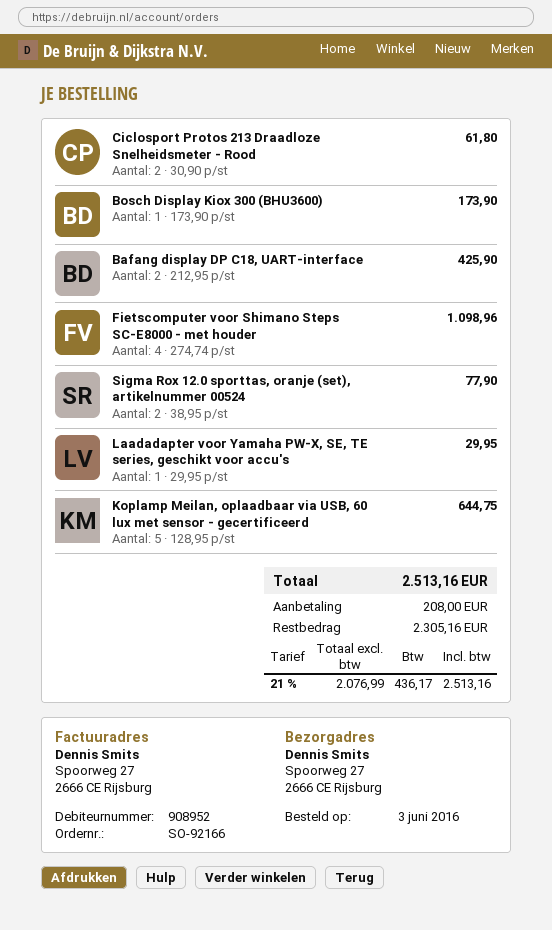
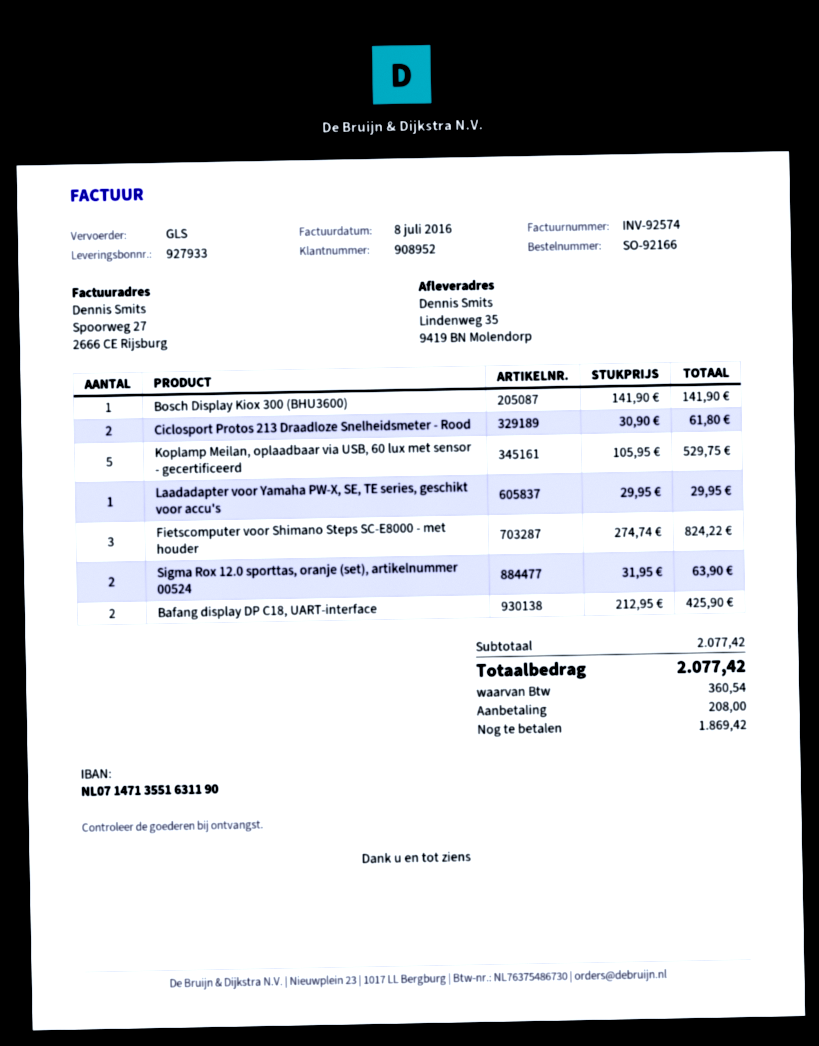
ship to: Spoorweg 27, 2666 CE Rijsburg -> Lindenweg 35, 9419 BN Molendorp
Bosch Display Kiox 300 (BHU3600): 1 x 173.90 = 173.90 -> 1 x 141.90 = 141.90
Fietscomputer voor Shimano Steps SC-E8000 - met houder: 4 x 274.74 = 1098.96 -> 3 x 274.74 = 824.22
Sigma Rox 12.0 sporttas, oranje (set), artikelnummer 00524: 2 x 38.95 = 77.90 -> 2 x 31.95 = 63.90
Koplamp Meilan, oplaadbaar via USB, 60 lux met sensor - gecertificeerd: 5 x 128.95 = 644.75 -> 5 x 105.95 = 529.75
tax: 436.17 -> 360.54
total: 2513.16 -> 2077.42
balance: 2305.16 -> 1869.42

